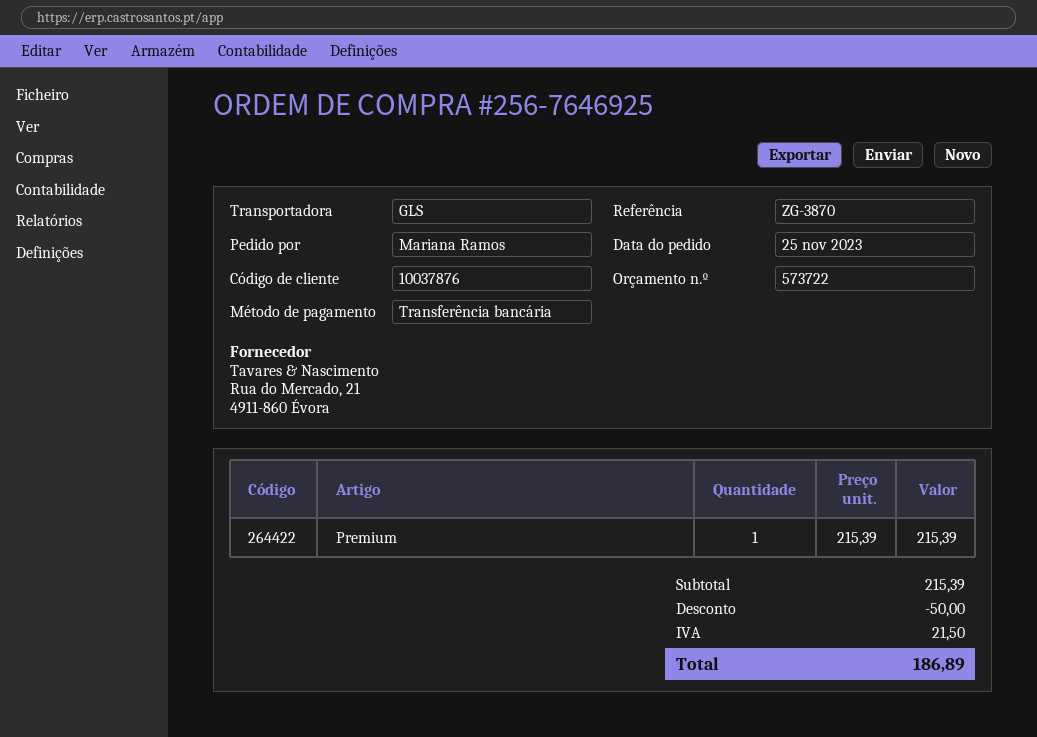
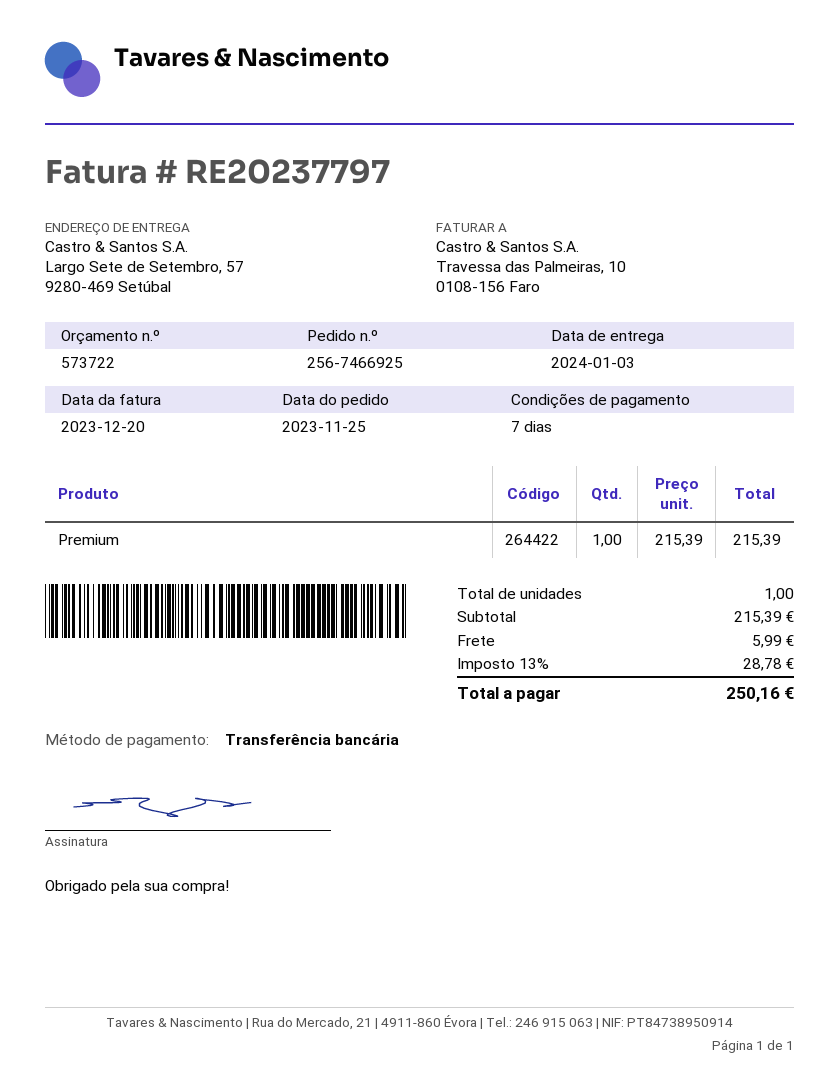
order number: 256-7646925 -> 256-7466925
discount: 50.00 -> none
shipping: none -> 5.99
tax: 21.50 -> 28.78
total: 186.89 -> 250.16

